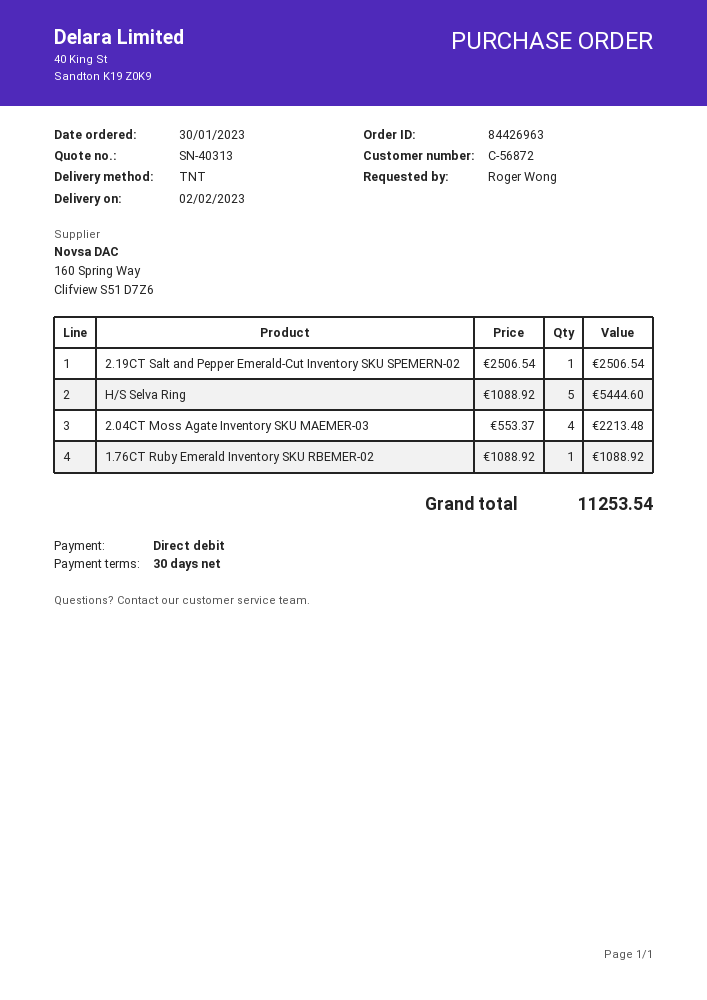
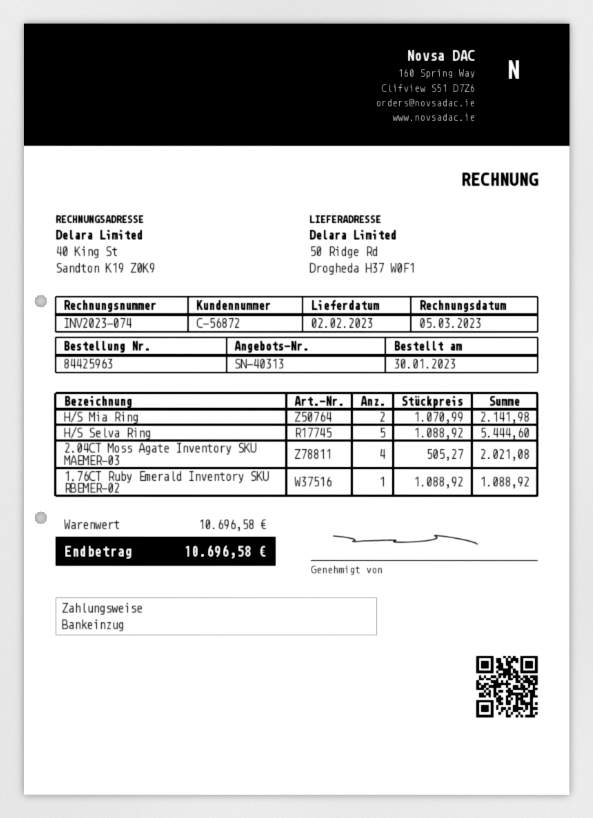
order number: 84426963 -> 84425963
2.19CT Salt and Pepper Emerald-Cut Inventory SKU SPEMERN-02: 1 x 2506.54 = 2506.54 -> none
2.04CT Moss Agate Inventory SKU MAEMER-03: 4 x 553.37 = 2213.48 -> 4 x 505.27 = 2021.08
H/S Mia Ring: none -> 2 x 1070.99 = 2141.98
total: 11253.54 -> 10696.58

